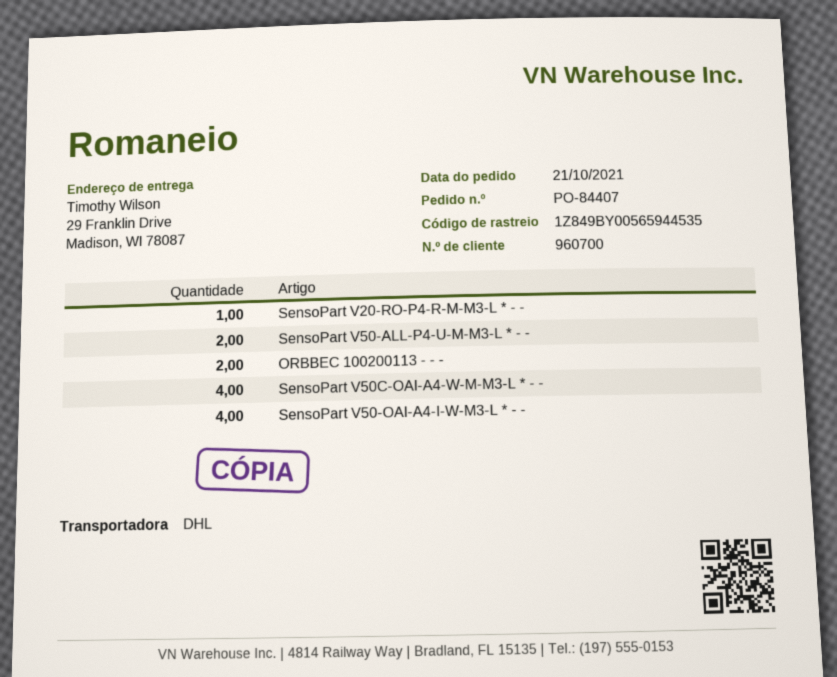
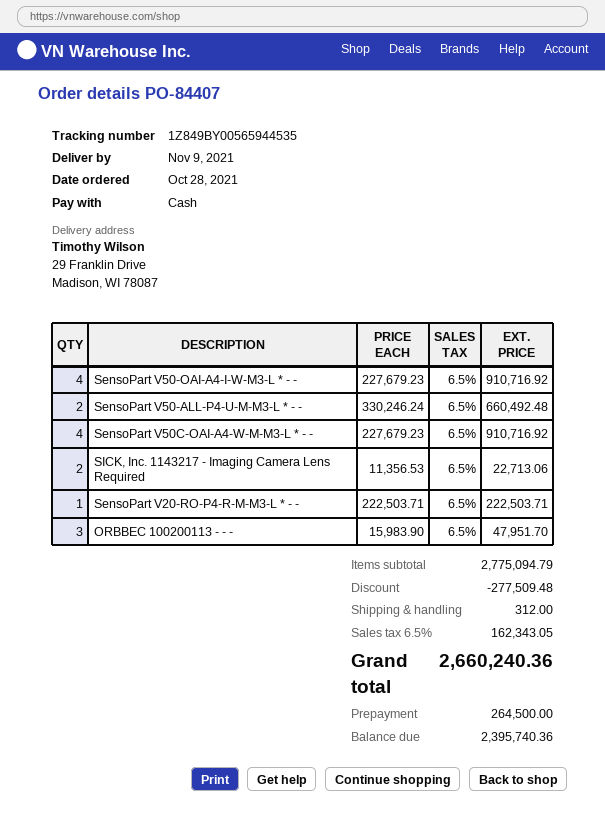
order date: 2021-10-21 -> 2021-10-28
ORBBEC 100200113 - - -: 2 -> 3
SICK, Inc. 1143217 - Imaging Camera Lens Required: none -> 2

